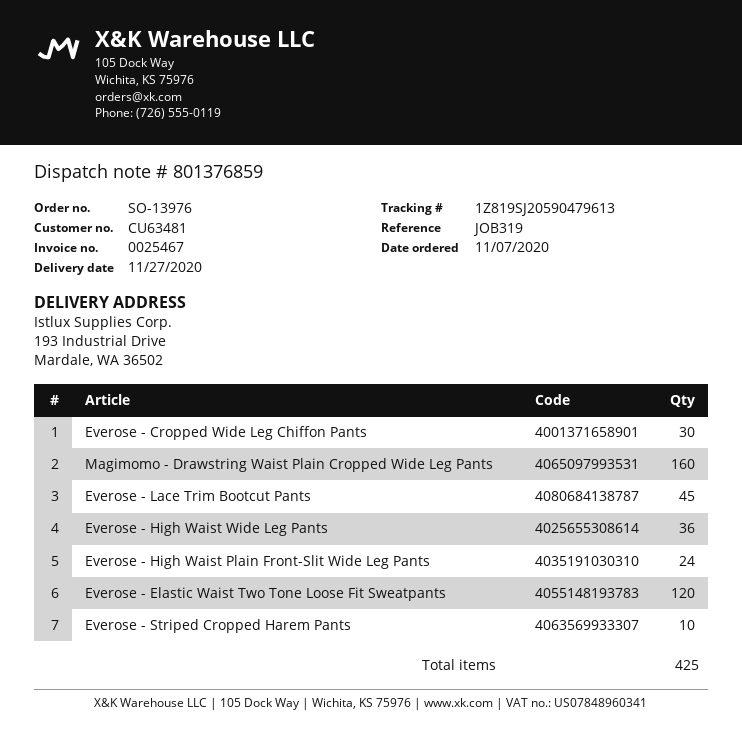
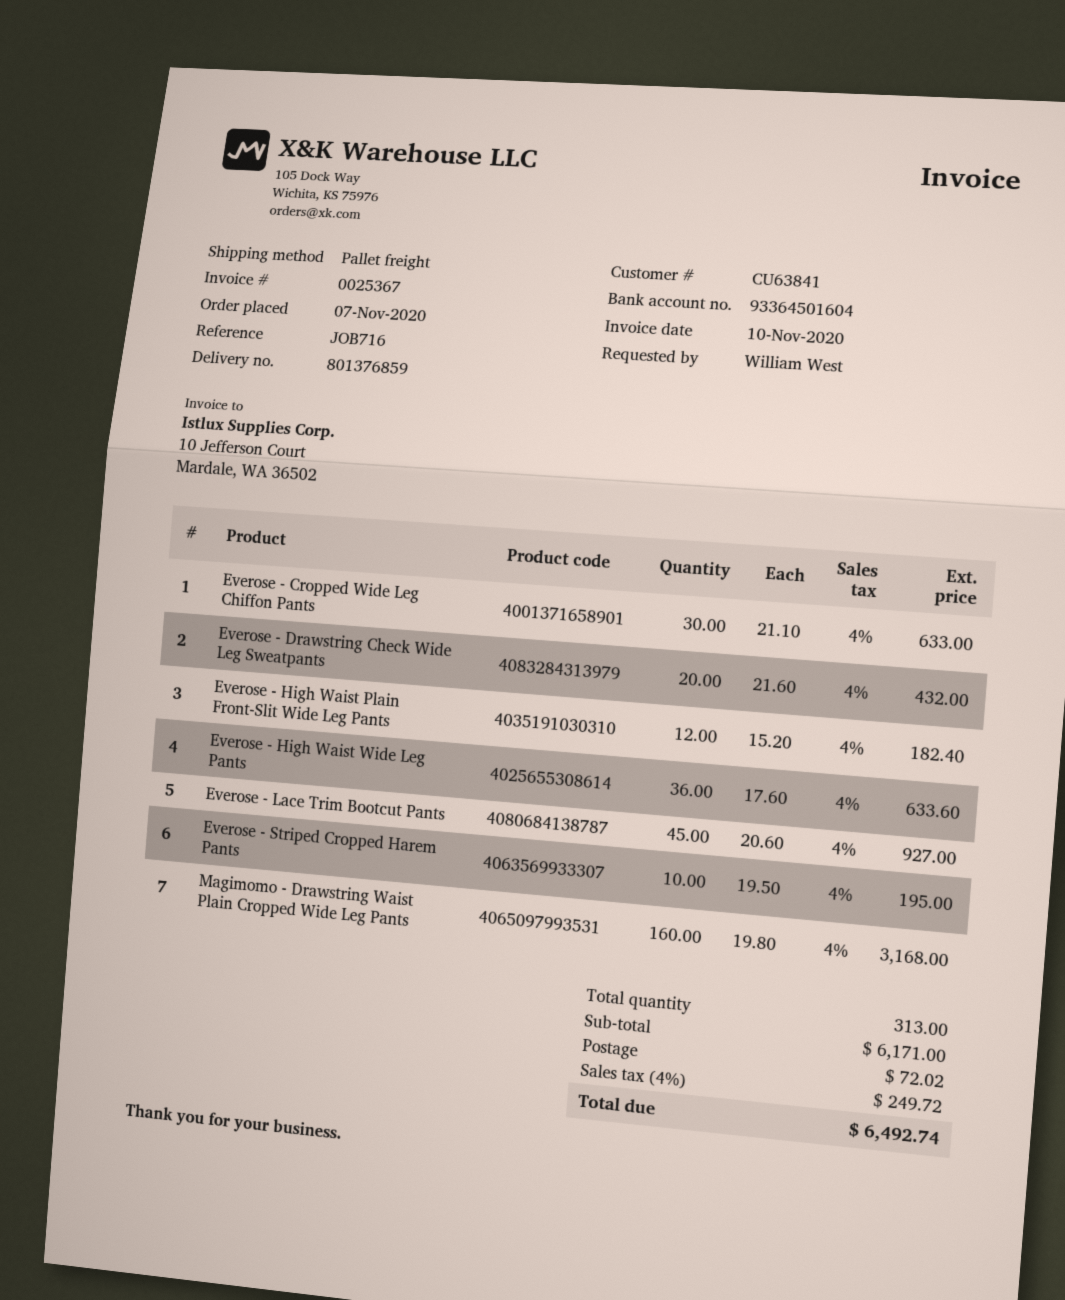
invoice number: 0025467 -> 0025367
customer number: CU63481 -> CU63841
reference: JOB319 -> JOB716
Everose - High Waist Plain Front-Slit Wide Leg Pants: 24 -> 12
Everose - Elastic Waist Two Tone Loose Fit Sweatpants: 120 -> none
Everose - Drawstring Check Wide Leg Sweatpants: none -> 20
total quantity: 425 -> 313

